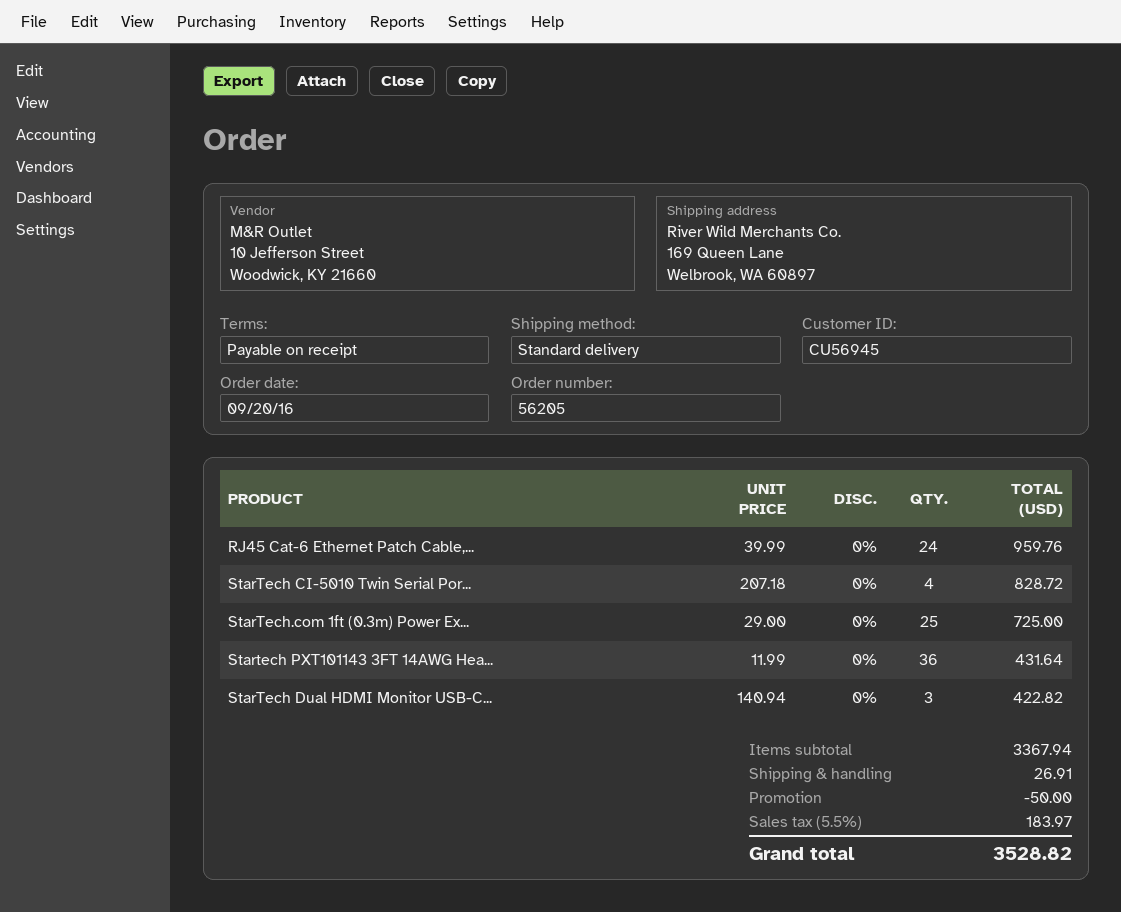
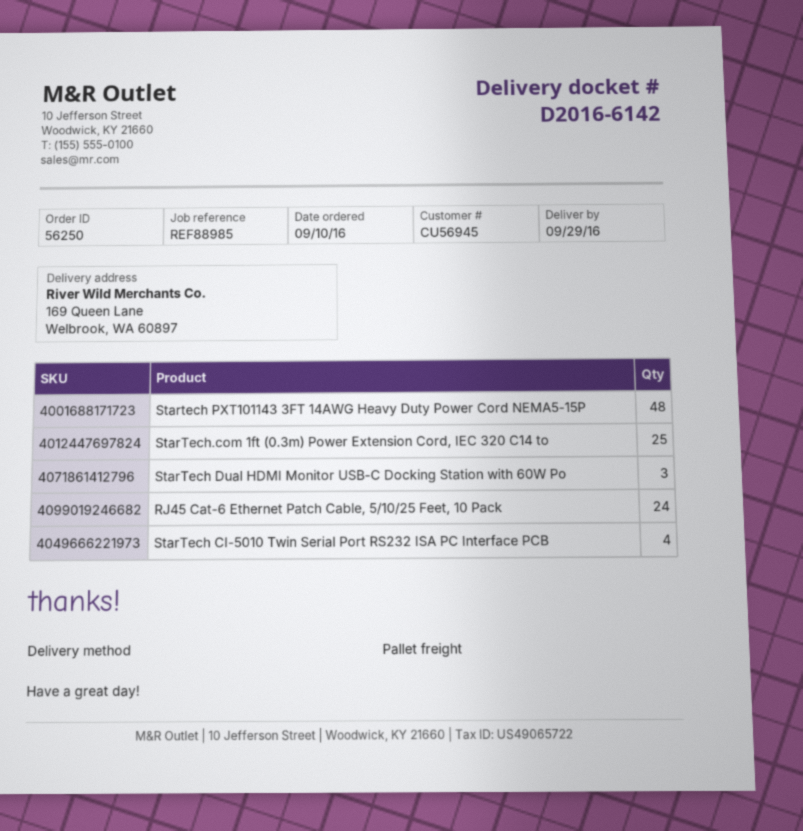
order number: 56205 -> 56250
order date: 2016-09-20 -> 2016-09-10
shipping method: standard -> pallet freight
Startech PXT101143 3FT 14AWG Hea...: 36 -> 48

